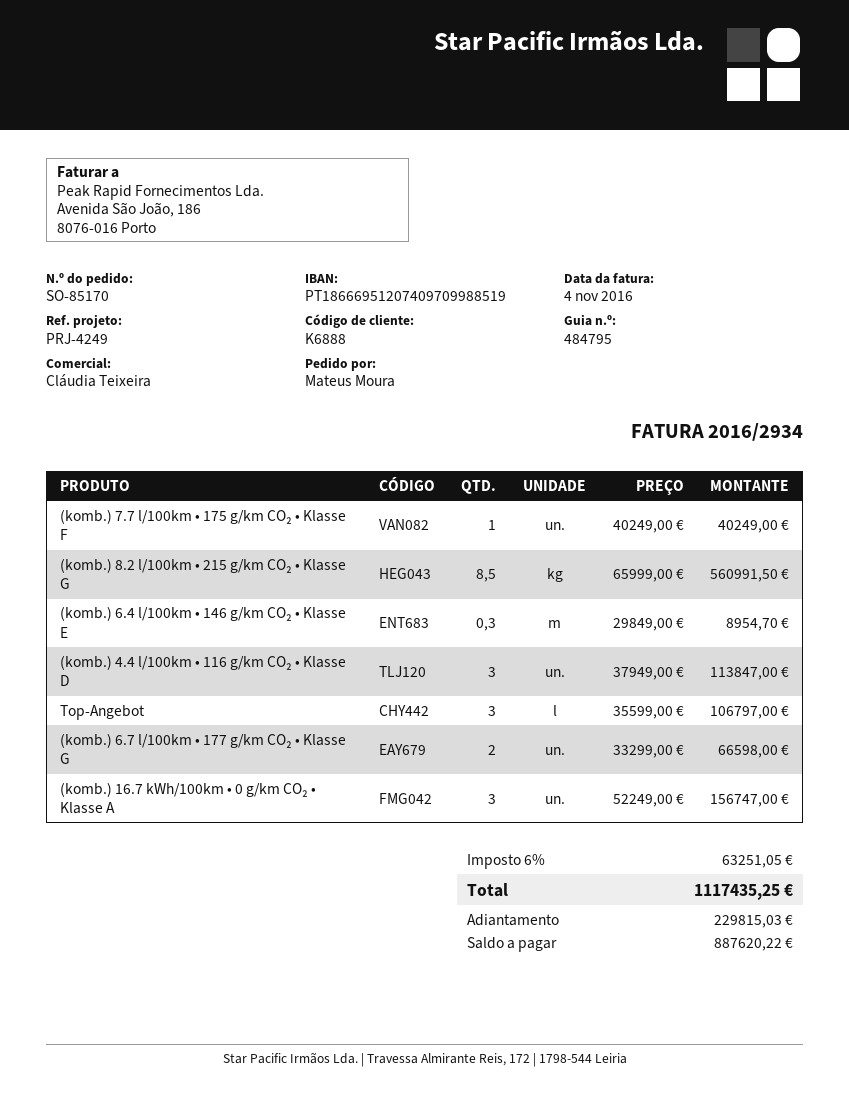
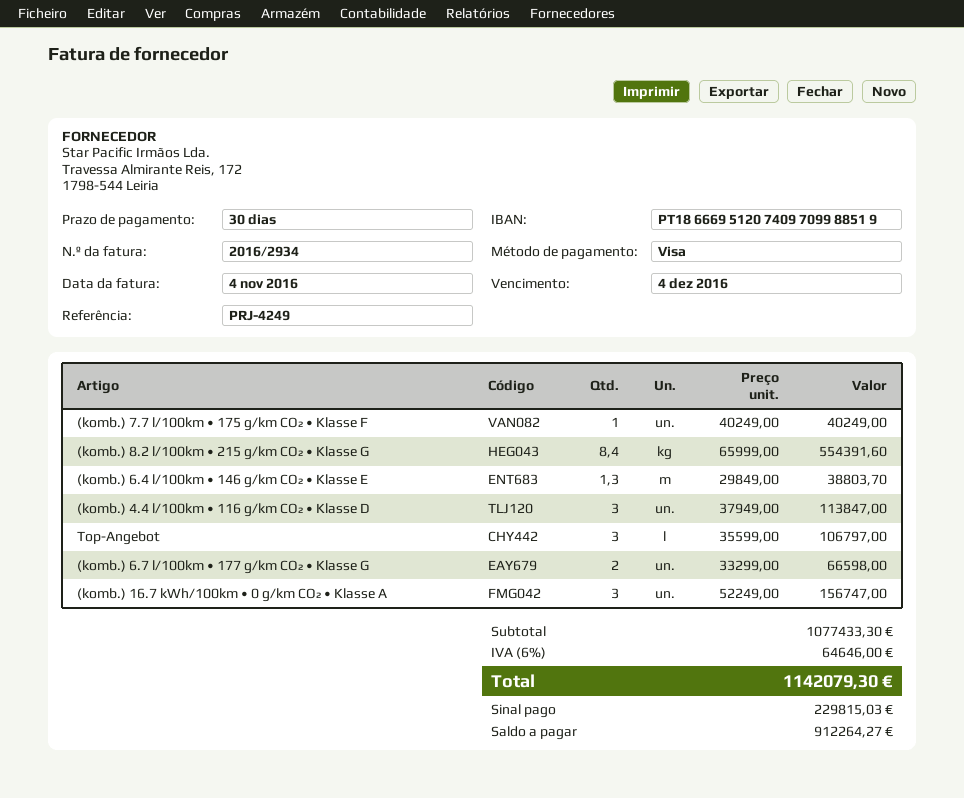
(komb.) 8.2 l/100km • 215 g/km CO₂ • Klasse G: 8.5 x 65999.00 = 560991.50 -> 8.4 x 65999.00 = 554391.60
(komb.) 6.4 l/100km • 146 g/km CO₂ • Klasse E: 0.3 x 29849.00 = 8954.70 -> 1.3 x 29849.00 = 38803.70
tax: 6% = 63251.05 -> 6% = 64646.00
total: 1117435.25 -> 1142079.30
balance: 887620.22 -> 912264.27

